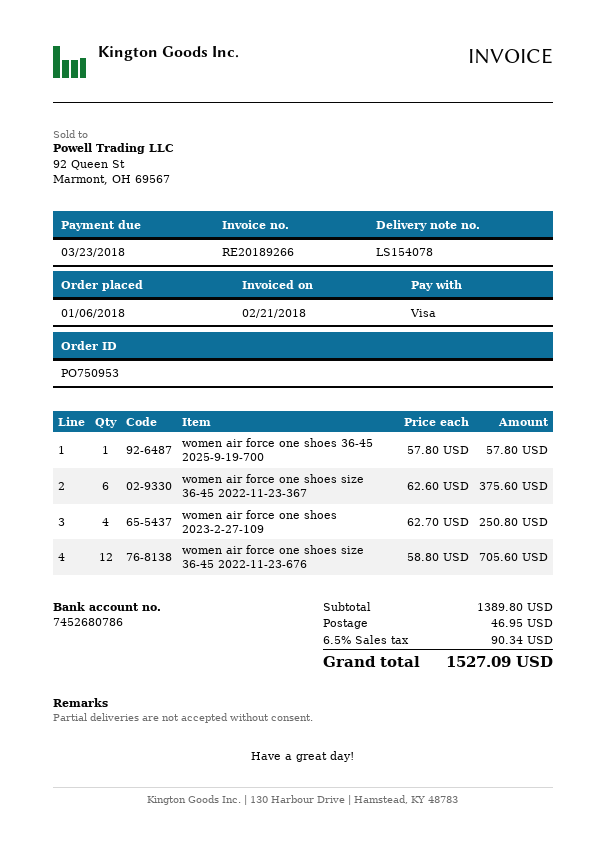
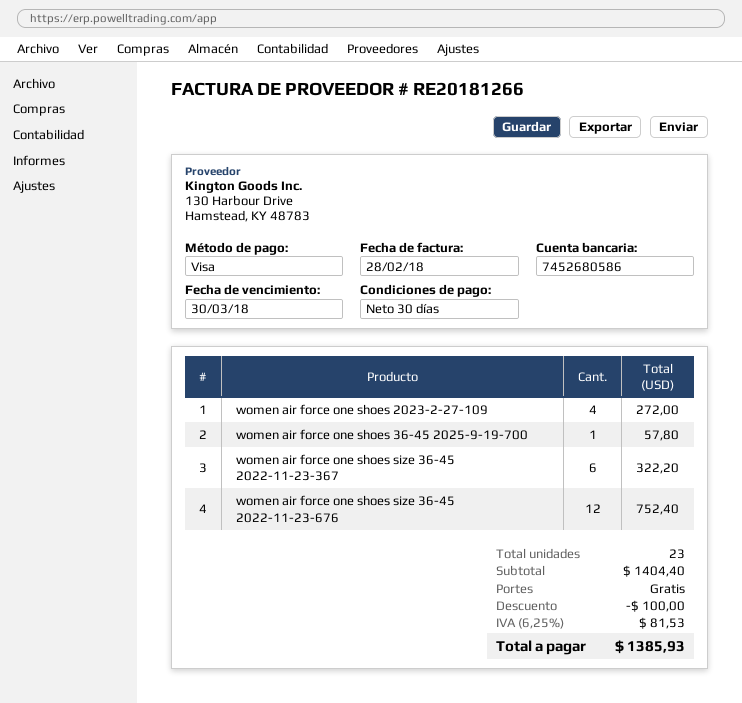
invoice number: RE20189266 -> RE20181266
invoice date: 2018-02-21 -> 2018-02-28
due date: 2018-03-23 -> 2018-03-30
bank account: 7452680786 -> 7452680586
women air force one shoes size 36-45 2022-11-23-367: 6 for 375.60 -> 6 for 322.20
women air force one shoes 2023-2-27-109: 4 for 250.80 -> 4 for 272.00
women air force one shoes size 36-45 2022-11-23-676: 12 for 705.60 -> 12 for 752.40
subtotal: 1389.80 -> 1404.40
discount: none -> 100.00
shipping: 46.95 -> 0.00
tax: 6.5% = 90.34 -> 6.25% = 81.53
total: 1527.09 -> 1385.93

